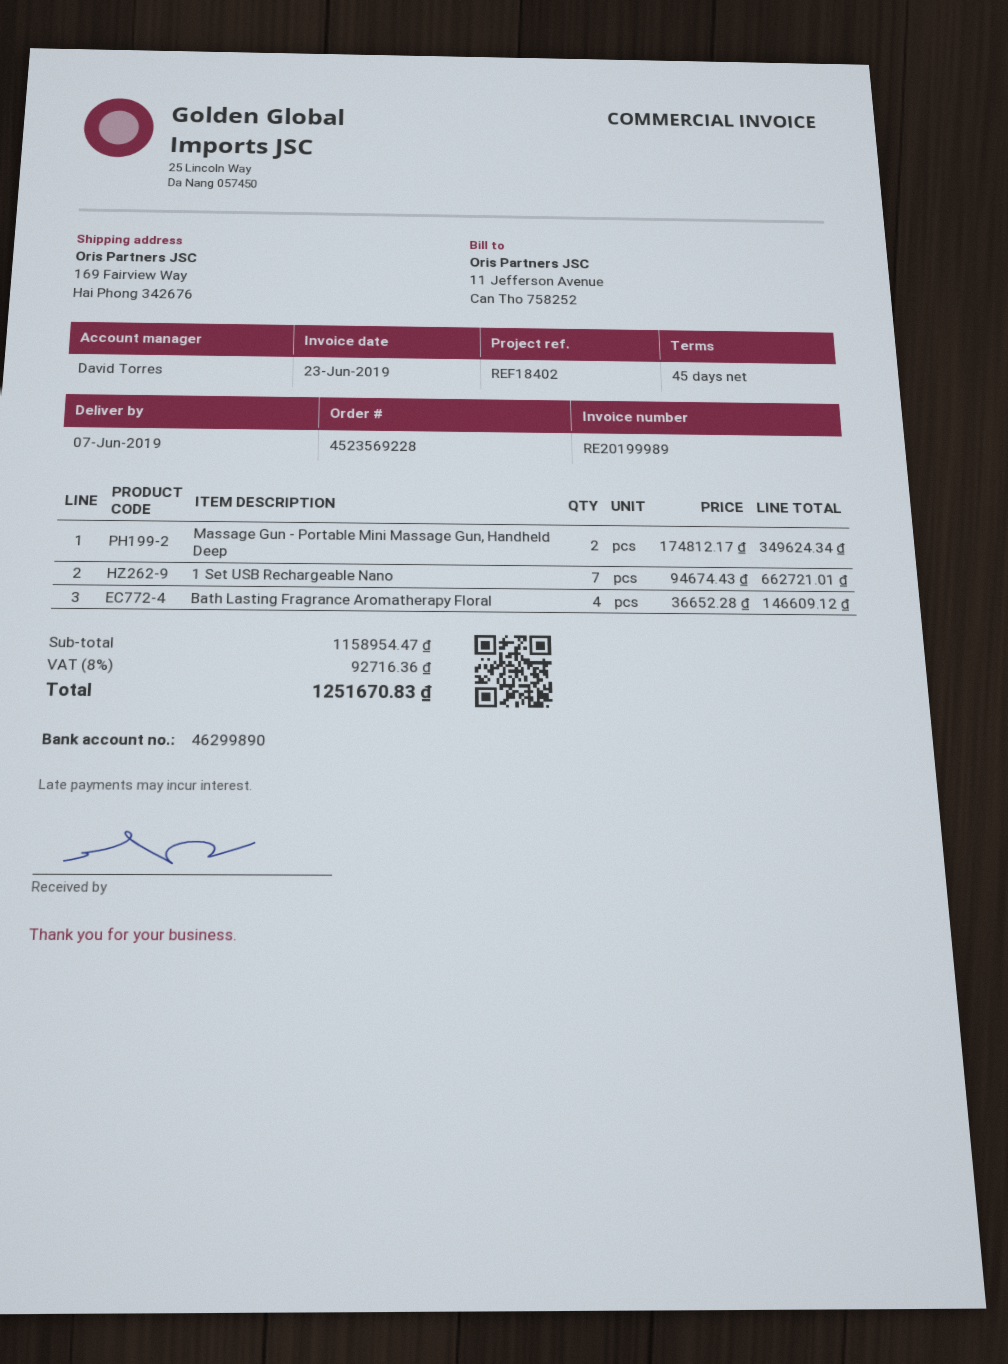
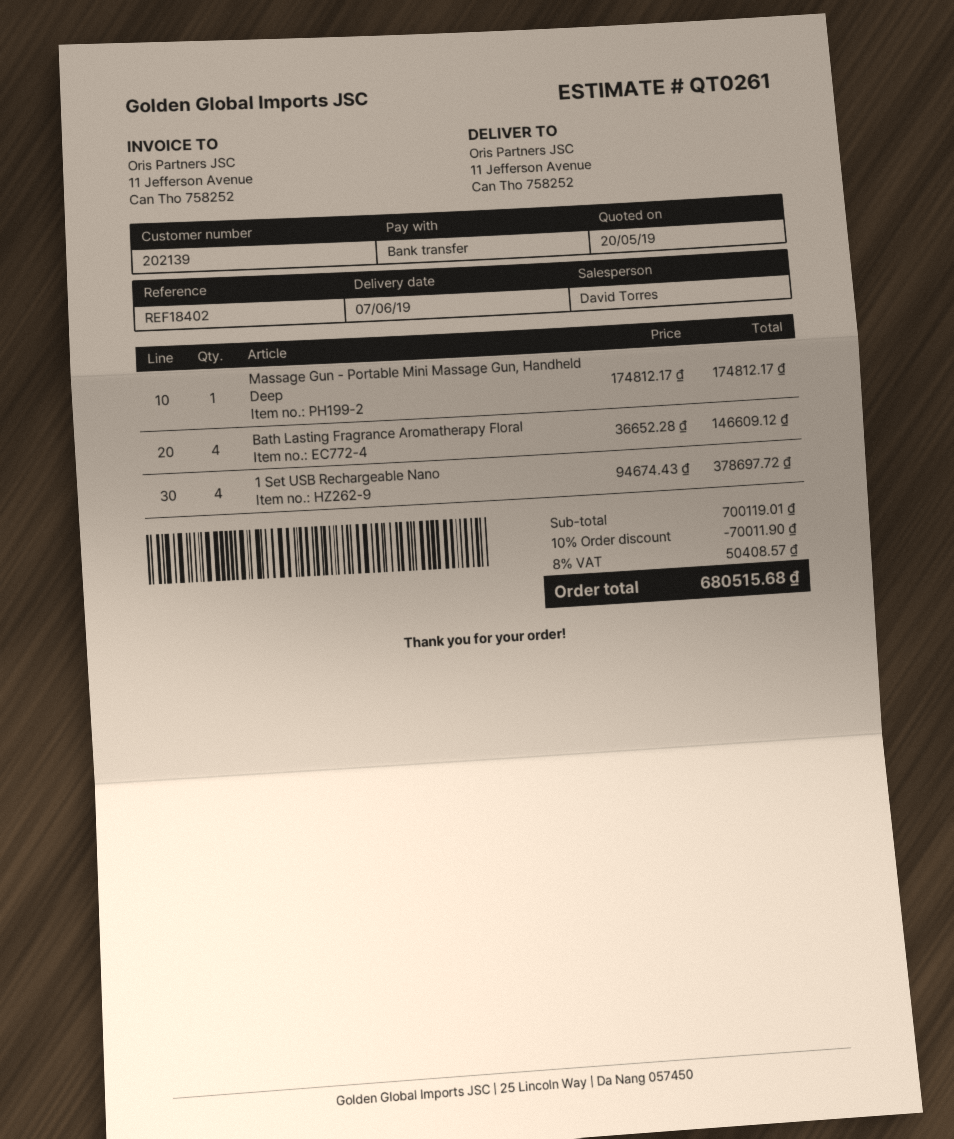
ship to: 169 Fairview Way, Hai Phong 342676 -> 11 Jefferson Avenue, Can Tho 758252
Massage Gun - Portable Mini Massage Gun, Handheld Deep: 2 x 174812.17 = 349624.34 -> 1 x 174812.17 = 174812.17
1 Set USB Rechargeable Nano: 7 x 94674.43 = 662721.01 -> 4 x 94674.43 = 378697.72
subtotal: 1158954.47 -> 700119.01
discount: none -> 10% = 70011.90
tax: 8% = 92716.36 -> 8% = 50408.57
total: 1251670.83 -> 680515.68

